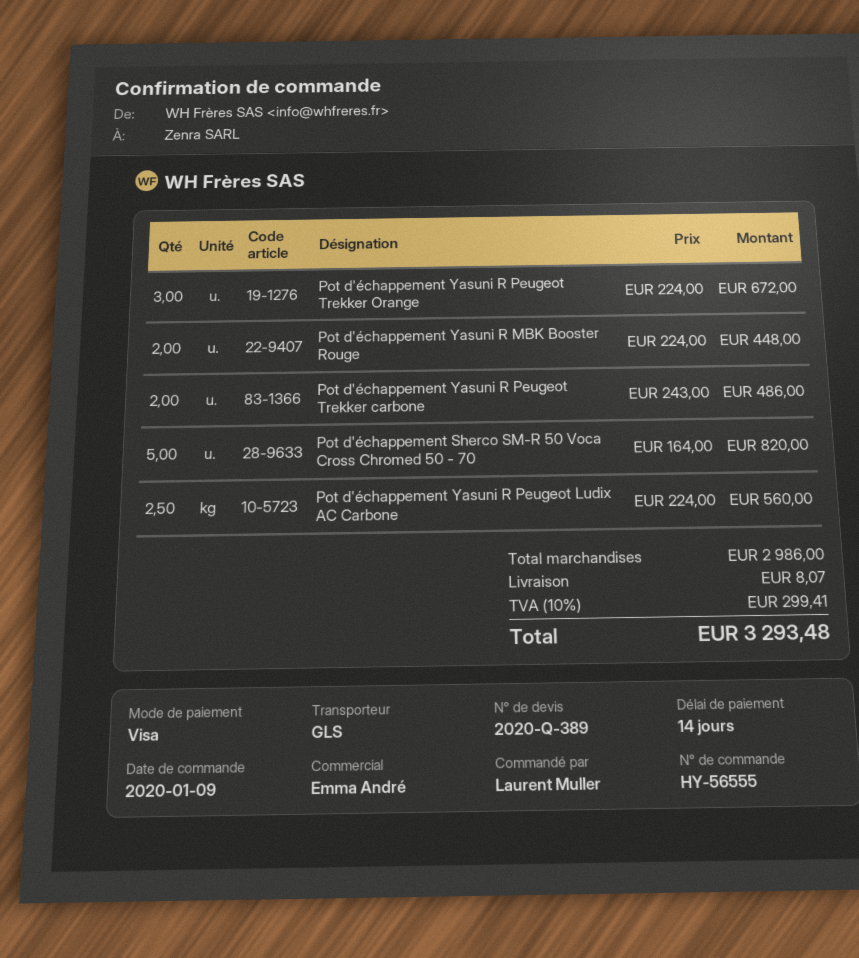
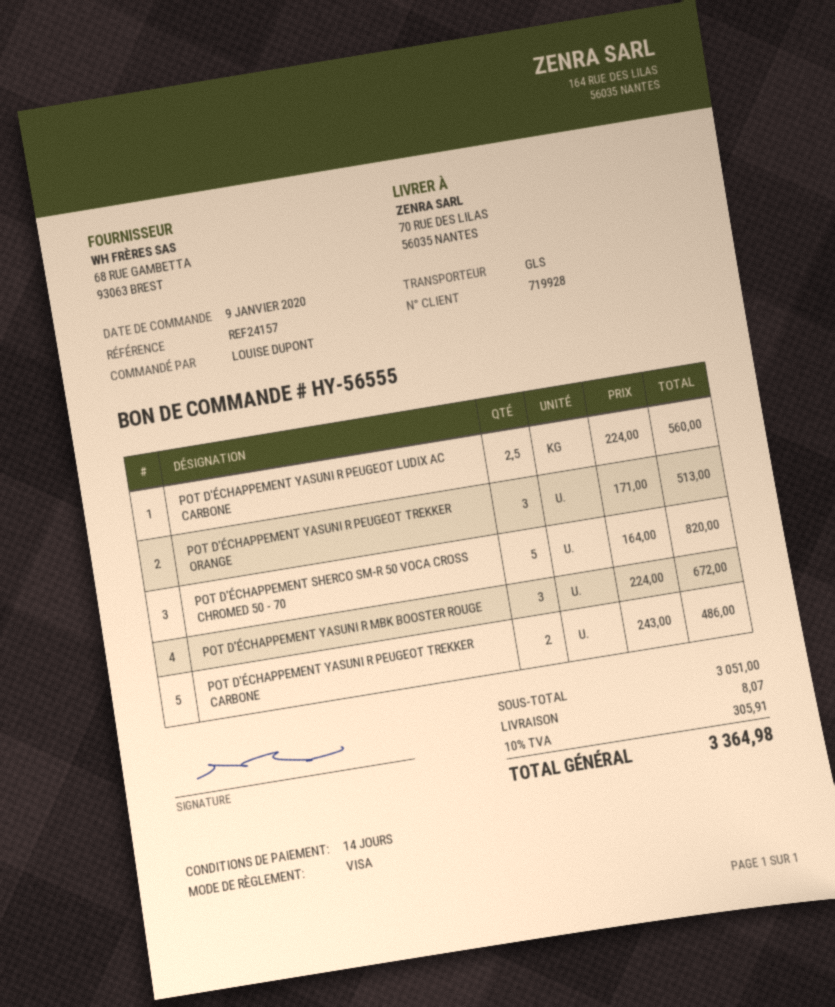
ordered by: Laurent Muller -> LOUISE DUPONT
Pot d'échappement Yasuni R Peugeot Trekker Orange: 3 x 224.00 = 672.00 -> 3 x 171.00 = 513.00
Pot d'échappement Yasuni R MBK Booster Rouge: 2 x 224.00 = 448.00 -> 3 x 224.00 = 672.00
subtotal: 2986.00 -> 3051.00
tax: 10% = 299.41 -> 10% = 305.91
total: 3293.48 -> 3364.98

